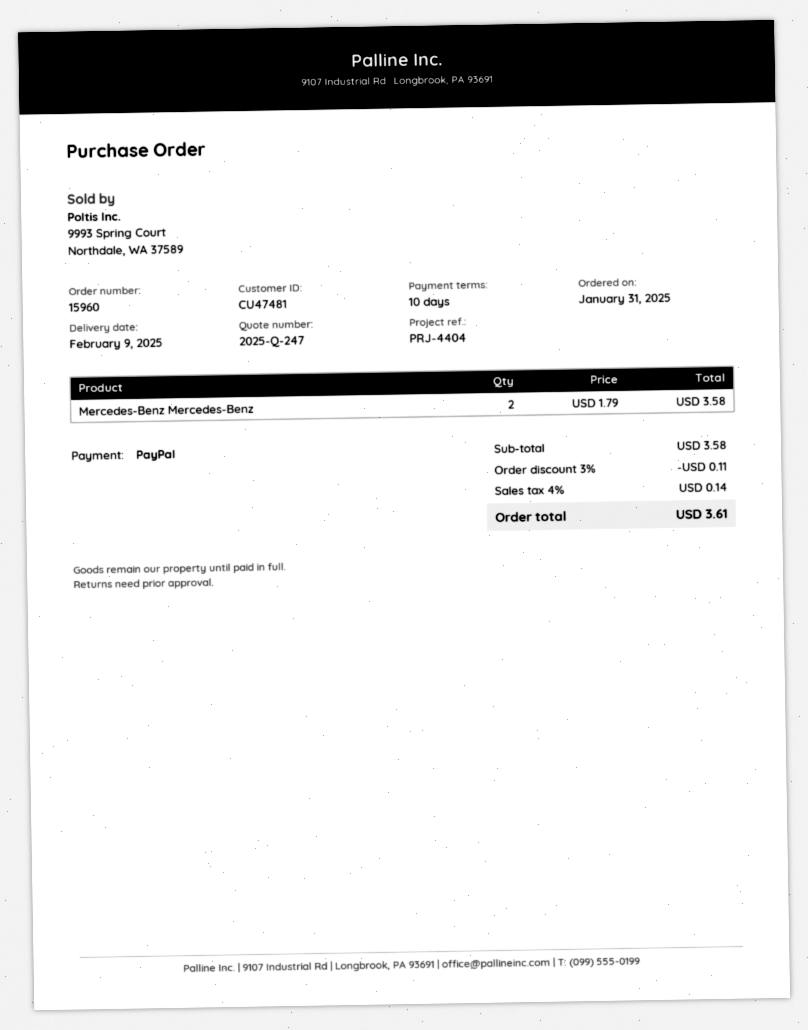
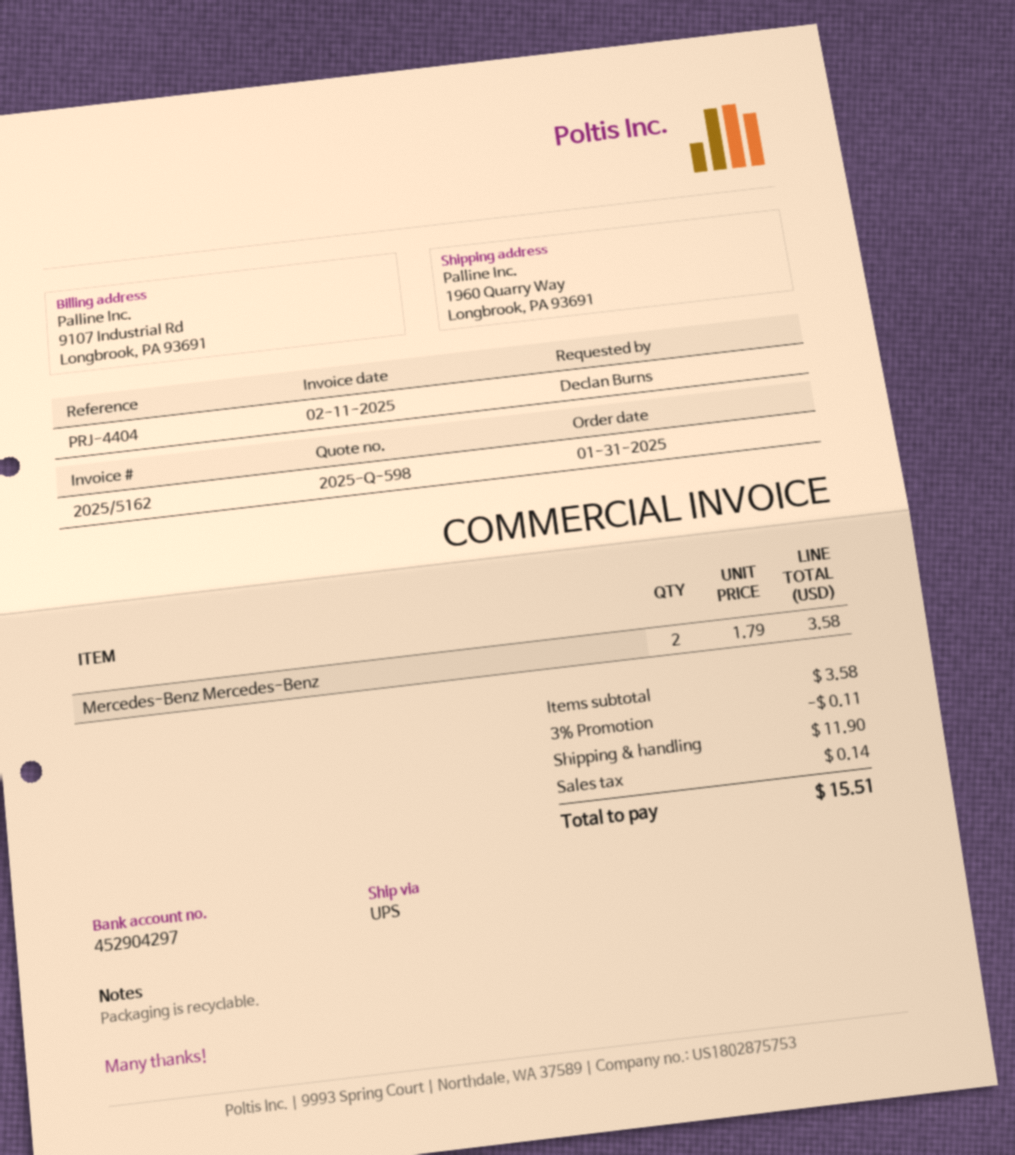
quote number: 2025-Q-247 -> 2025-Q-598
shipping: none -> 11.90
total: 3.61 -> 15.51

